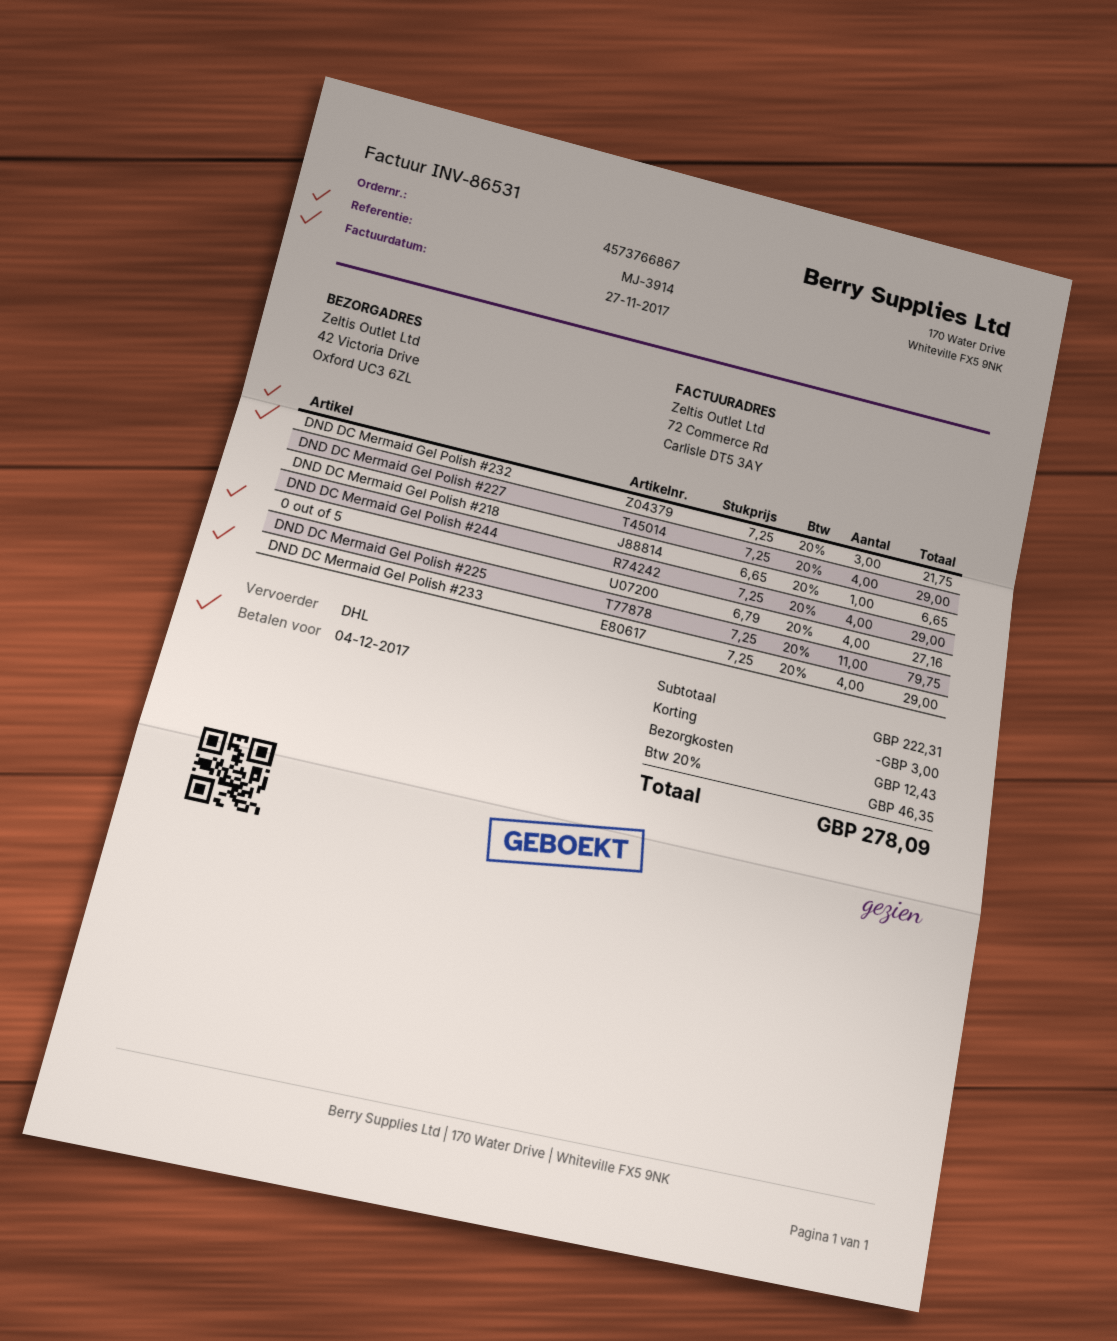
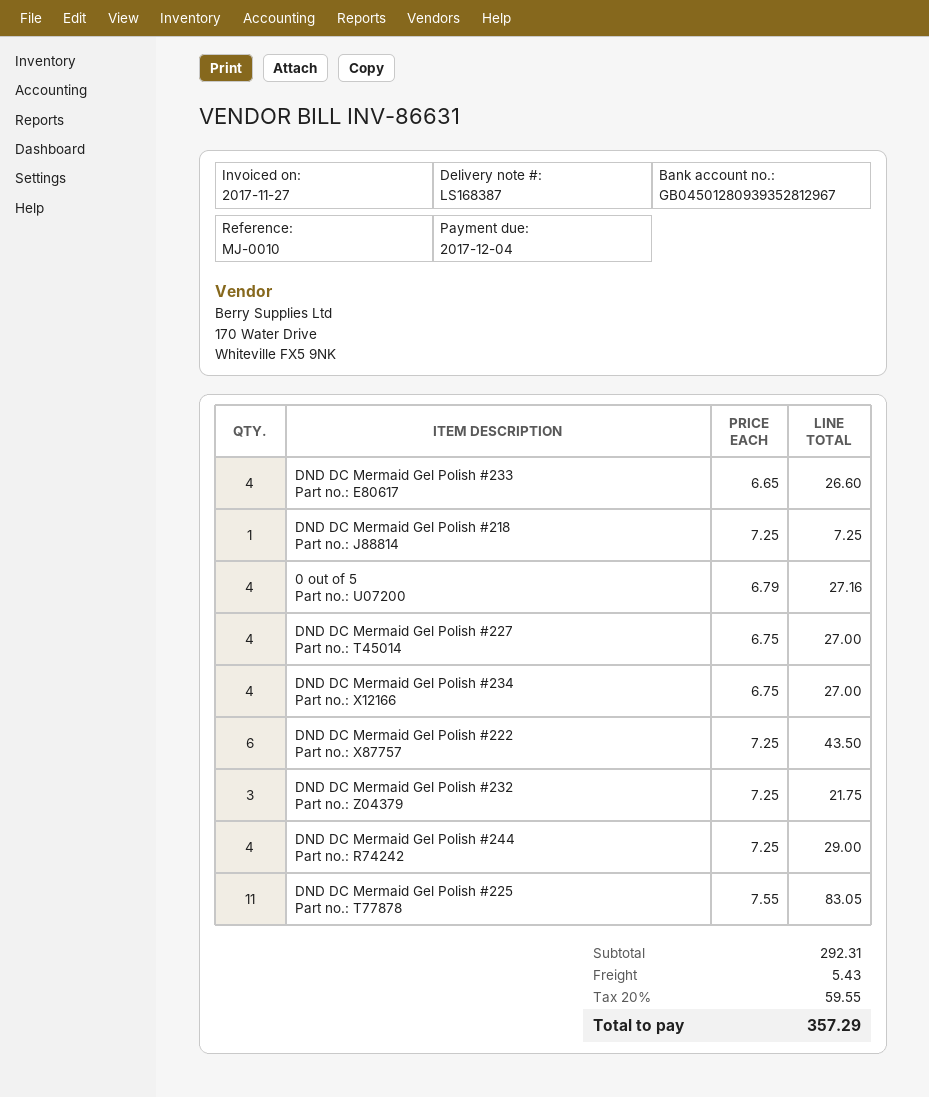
invoice number: INV-86531 -> INV-86631
reference: MJ-3914 -> MJ-0010
DND DC Mermaid Gel Polish #227: 4 x 7.25 = 29.00 -> 4 x 6.75 = 27.00
DND DC Mermaid Gel Polish #218: 1 x 6.65 = 6.65 -> 1 x 7.25 = 7.25
DND DC Mermaid Gel Polish #225: 11 x 7.25 = 79.75 -> 11 x 7.55 = 83.05
DND DC Mermaid Gel Polish #233: 4 x 7.25 = 29.00 -> 4 x 6.65 = 26.60
DND DC Mermaid Gel Polish #234: none -> 4 x 6.75 = 27.00
DND DC Mermaid Gel Polish #222: none -> 6 x 7.25 = 43.50
subtotal: 222.31 -> 292.31
discount: 3.00 -> none
shipping: 12.43 -> 5.43
tax: 20% = 46.35 -> 20% = 59.55
total: 278.09 -> 357.29

